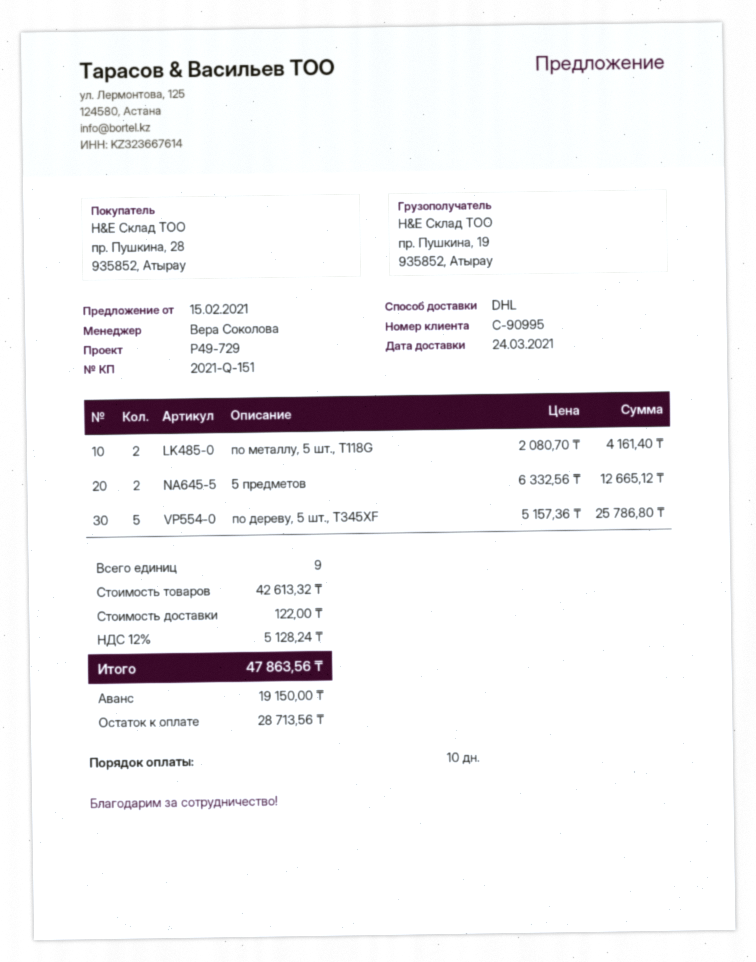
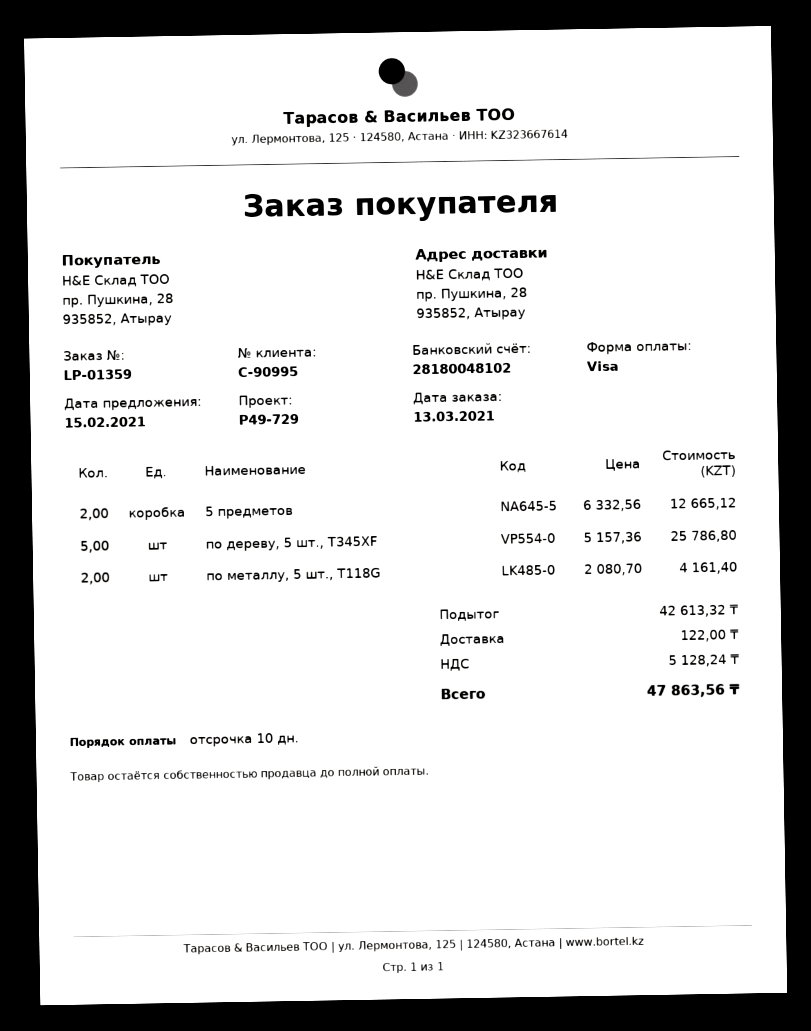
ship to: пр. Пушкина, 19, 935852, Атырау -> пр. Пушкина, 28, 935852, Атырау

